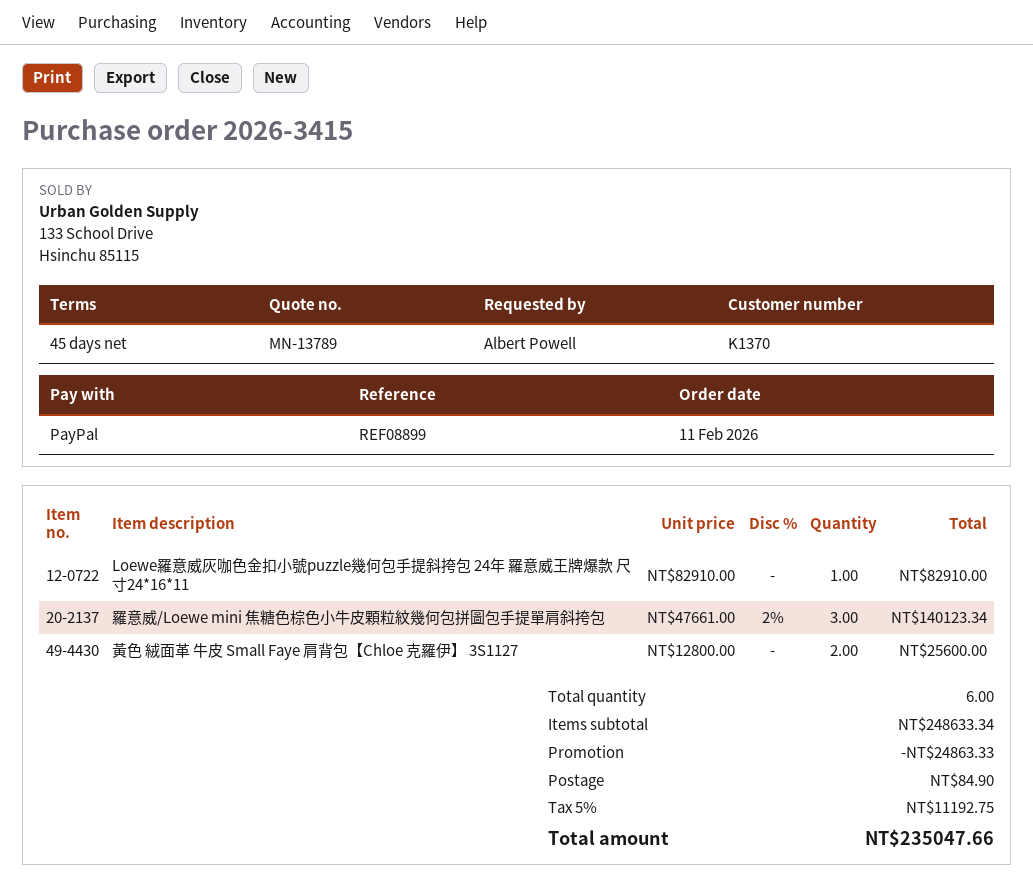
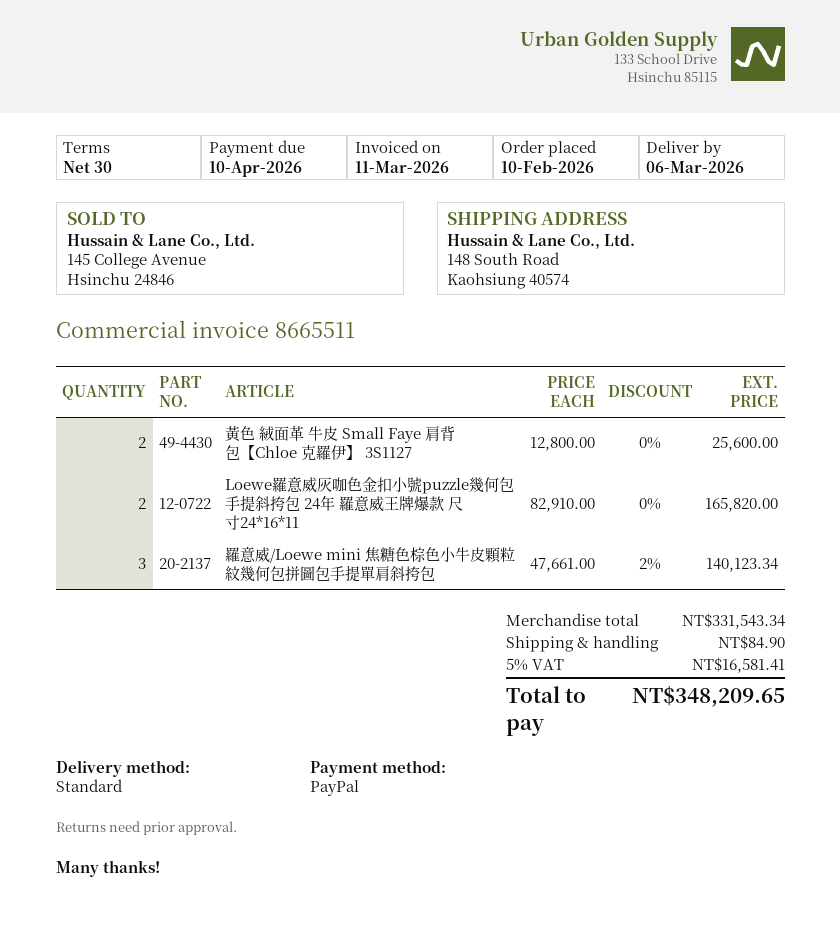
order date: 2026-02-11 -> 2026-02-10
payment terms: 45 days -> 30 days
Loewe羅意威灰咖色金扣小號puzzle幾何包手提斜挎包 24年 羅意威王牌爆款 尺寸24*16*11: 1 x 82910.00 = 82910.00 -> 2 x 82910.00 = 165820.00
subtotal: 248633.34 -> 331543.34
discount: 24863.33 -> none
tax: 5% = 11192.75 -> 5% = 16581.41
total: 235047.66 -> 348209.65

